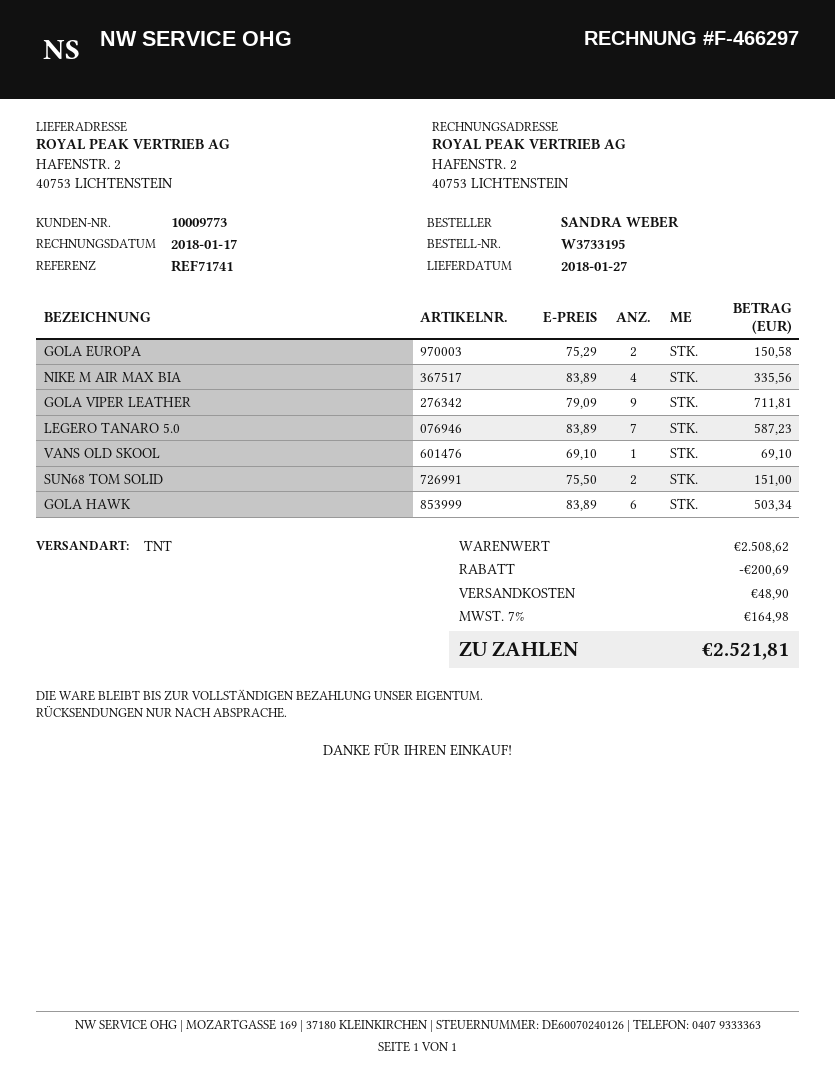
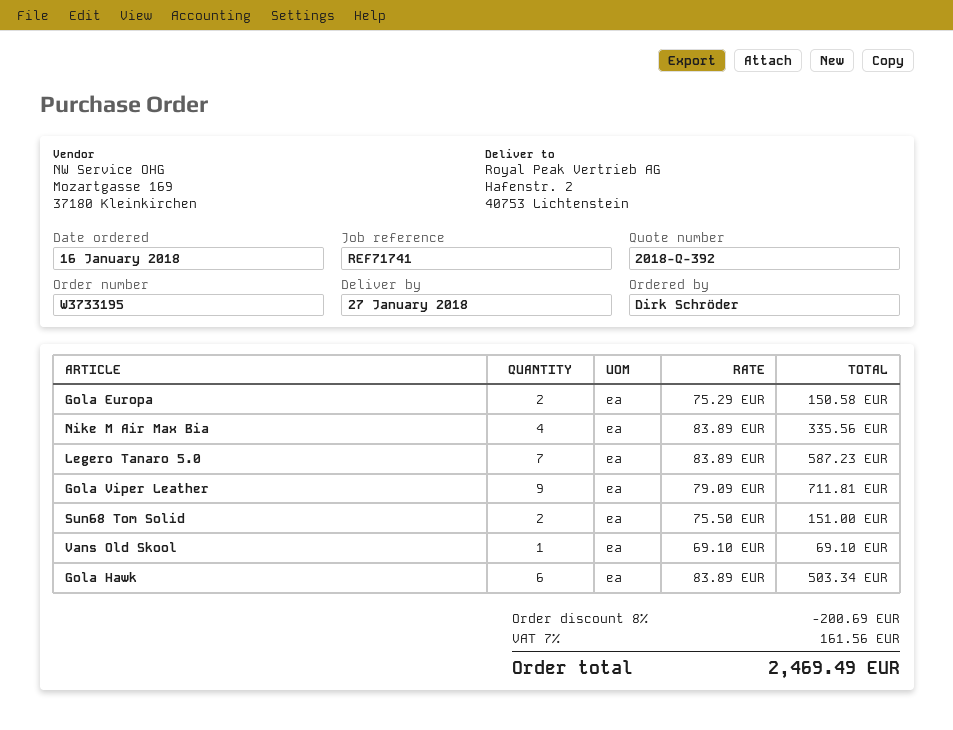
ordered by: SANDRA WEBER -> Dirk Schröder
shipping: 48.90 -> none
tax: 7% = 164.98 -> 7% = 161.56
total: 2521.81 -> 2469.49

